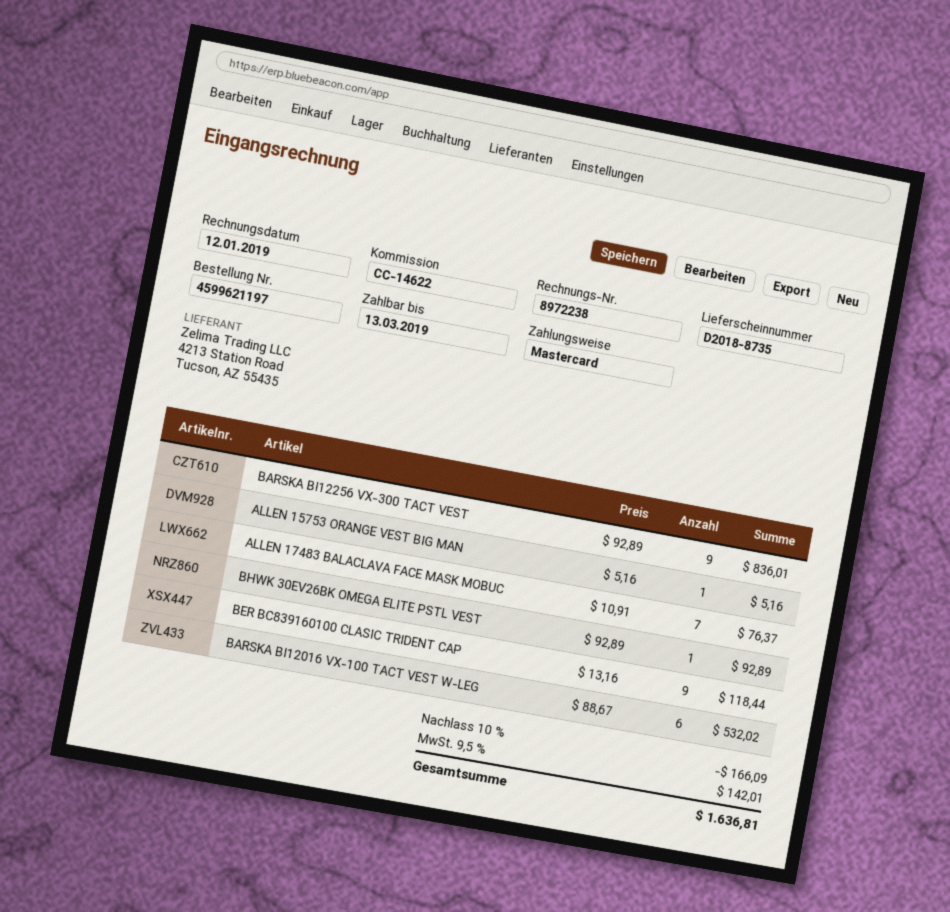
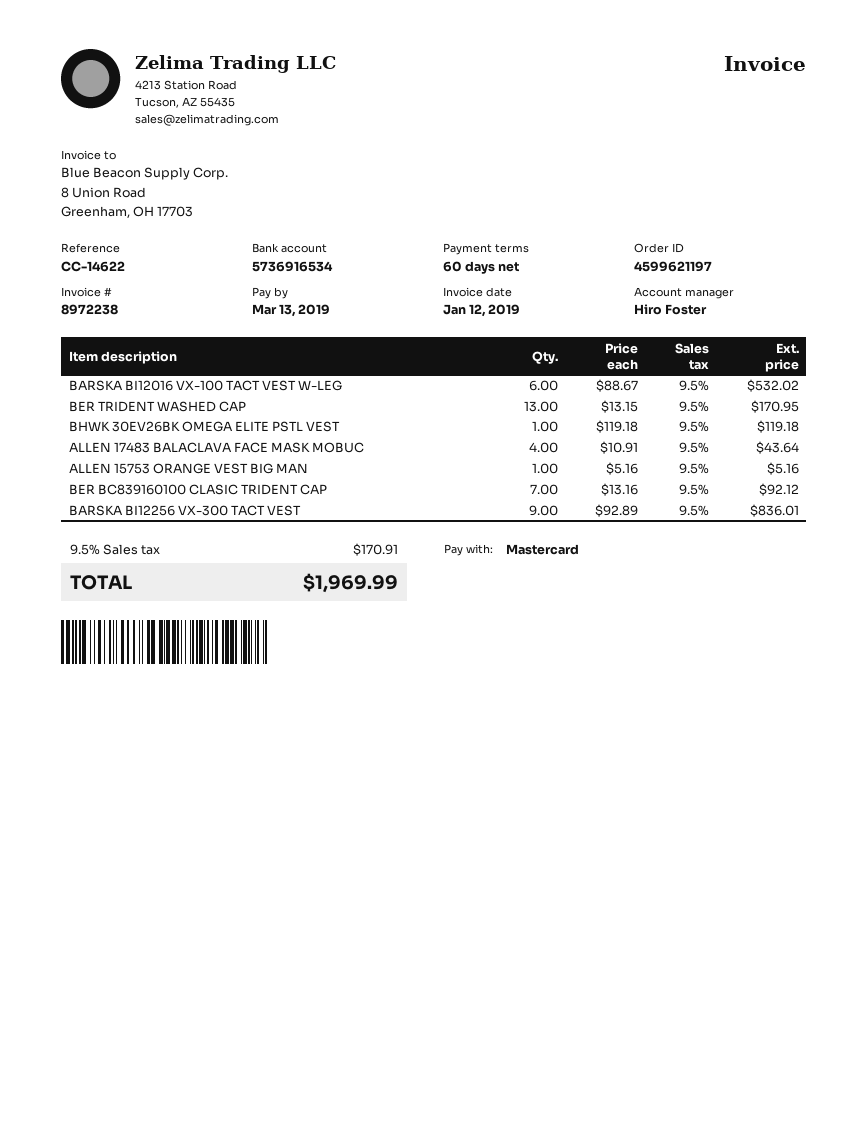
ALLEN 17483 BALACLAVA FACE MASK MOBUC: 7 x 10.91 = 76.37 -> 4 x 10.91 = 43.64
BHWK 30EV26BK OMEGA ELITE PSTL VEST: 1 x 92.89 = 92.89 -> 1 x 119.18 = 119.18
BER BC839160100 CLASIC TRIDENT CAP: 9 x 13.16 = 118.44 -> 7 x 13.16 = 92.12
BER TRIDENT WASHED CAP: none -> 13 x 13.15 = 170.95
discount: 10% = 166.09 -> none
tax: 9.5% = 142.01 -> 9.5% = 170.91
total: 1636.81 -> 1969.99

